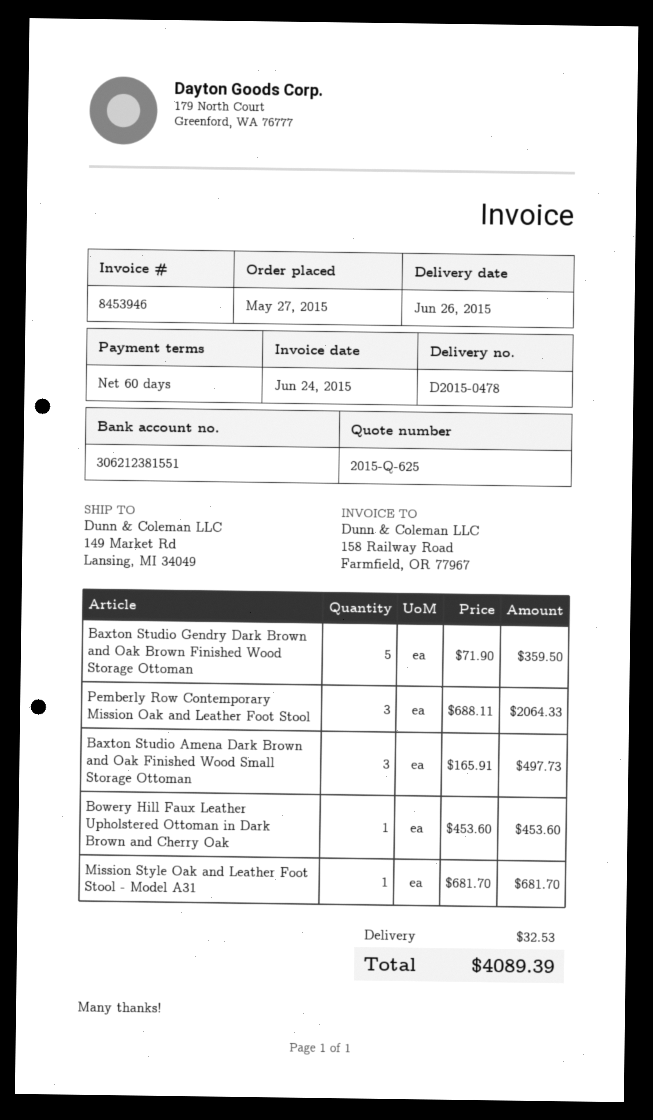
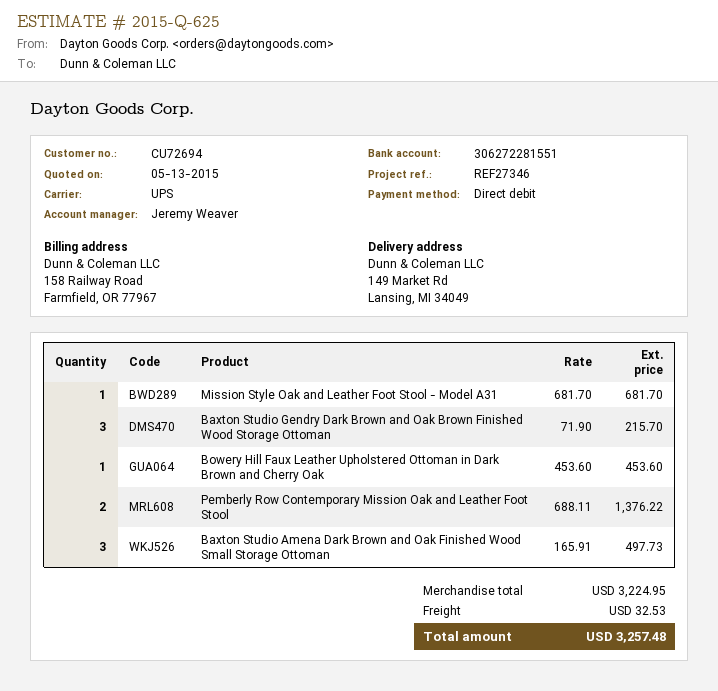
bank account: 306212381551 -> 306272281551
Baxton Studio Gendry Dark Brown and Oak Brown Finished Wood Storage Ottoman: 5 x 71.90 = 359.50 -> 3 x 71.90 = 215.70
Pemberly Row Contemporary Mission Oak and Leather Foot Stool: 3 x 688.11 = 2064.33 -> 2 x 688.11 = 1376.22
total: 4089.39 -> 3257.48

